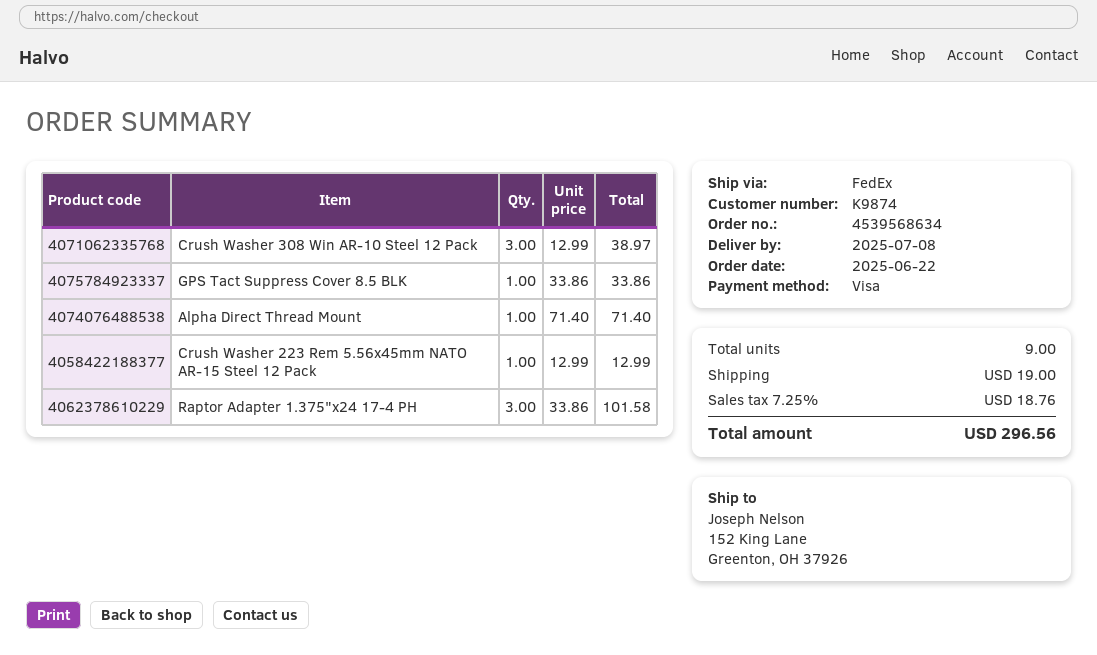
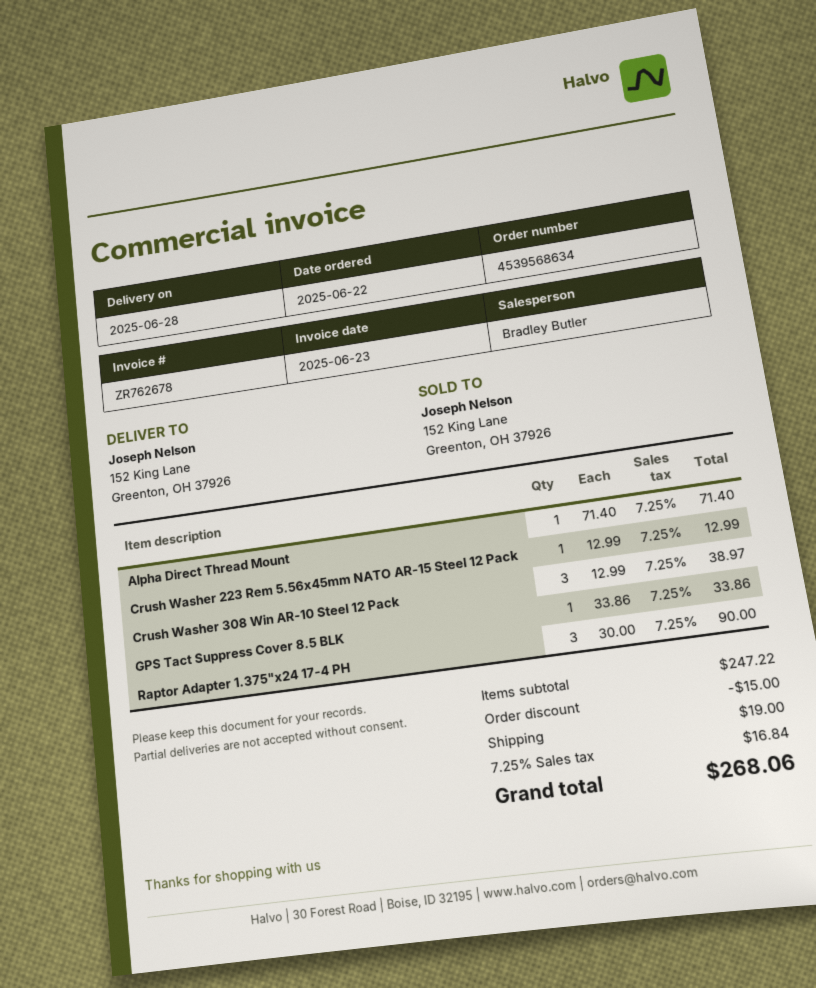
delivery date: 2025-07-08 -> 2025-06-28
Raptor Adapter 1.375"x24 17-4 PH: 3 x 33.86 = 101.58 -> 3 x 30.00 = 90.00
discount: none -> 15.00
tax: 7.25% = 18.76 -> 7.25% = 16.84
total: 296.56 -> 268.06

